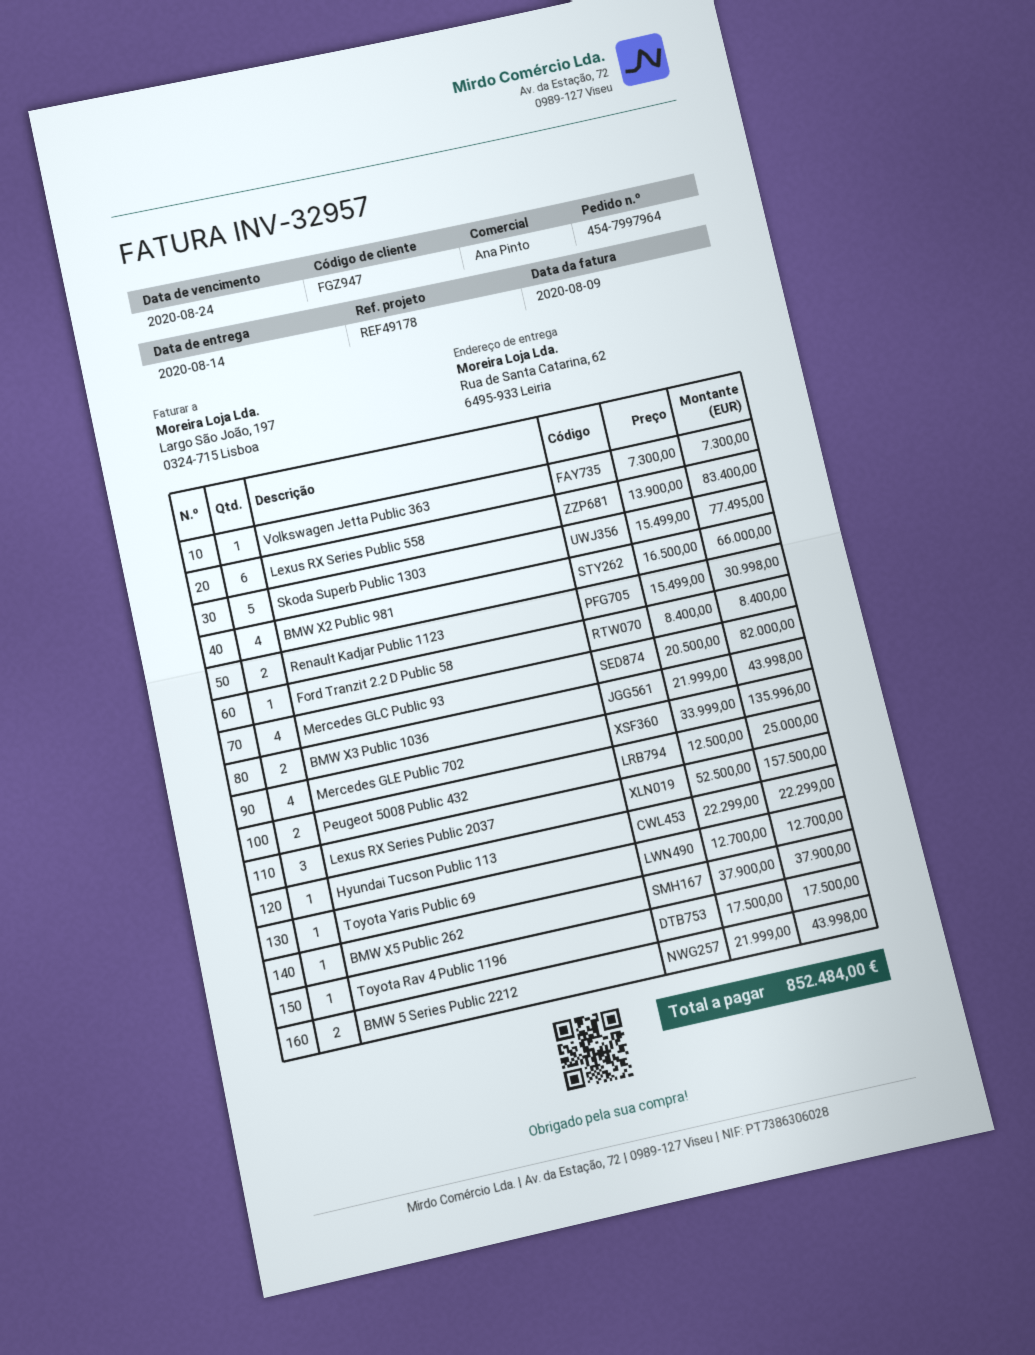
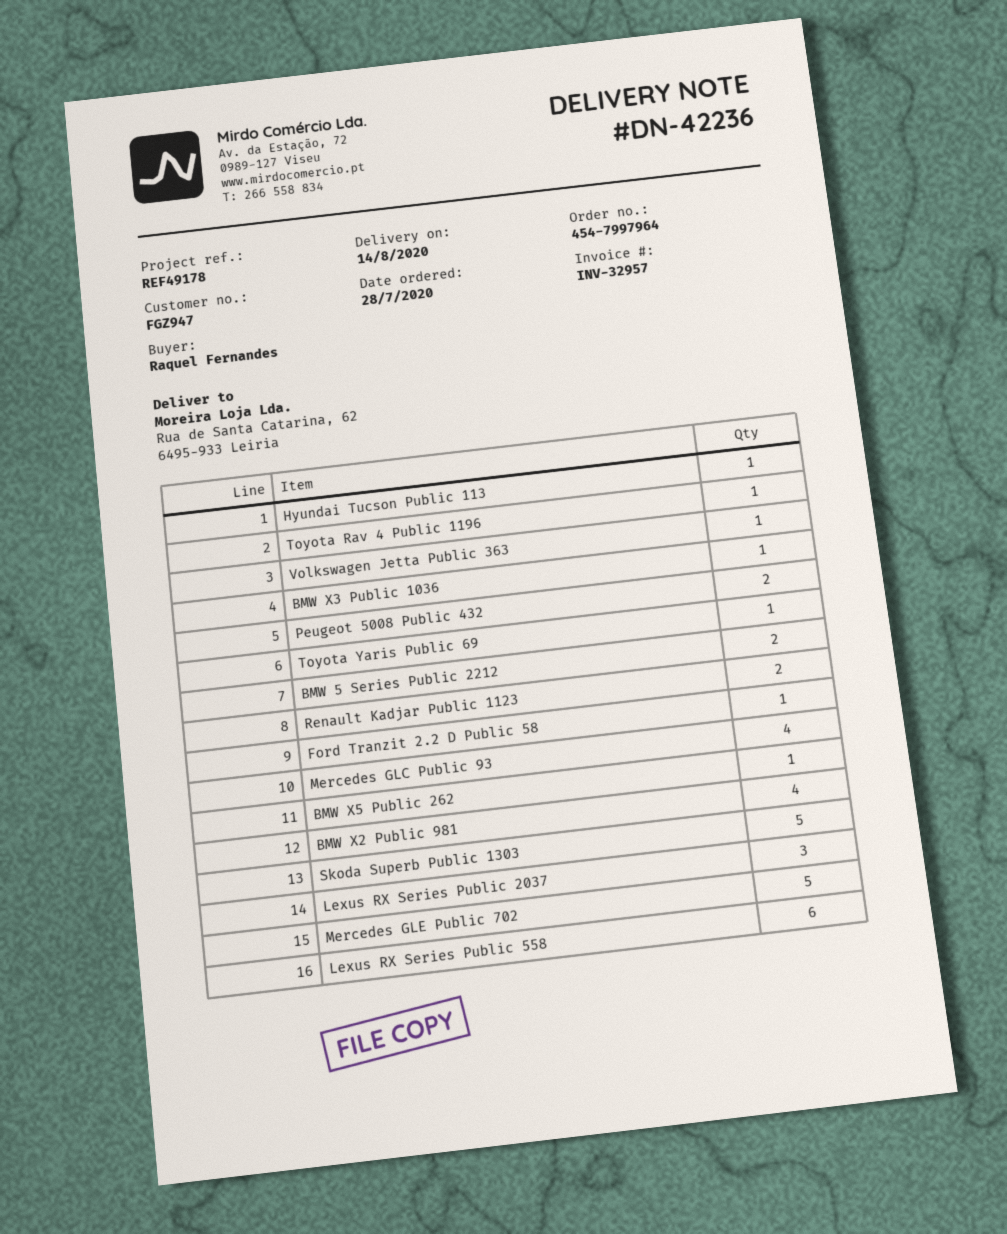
BMW X3 Public 1036: 2 -> 1
Mercedes GLE Public 702: 4 -> 5

